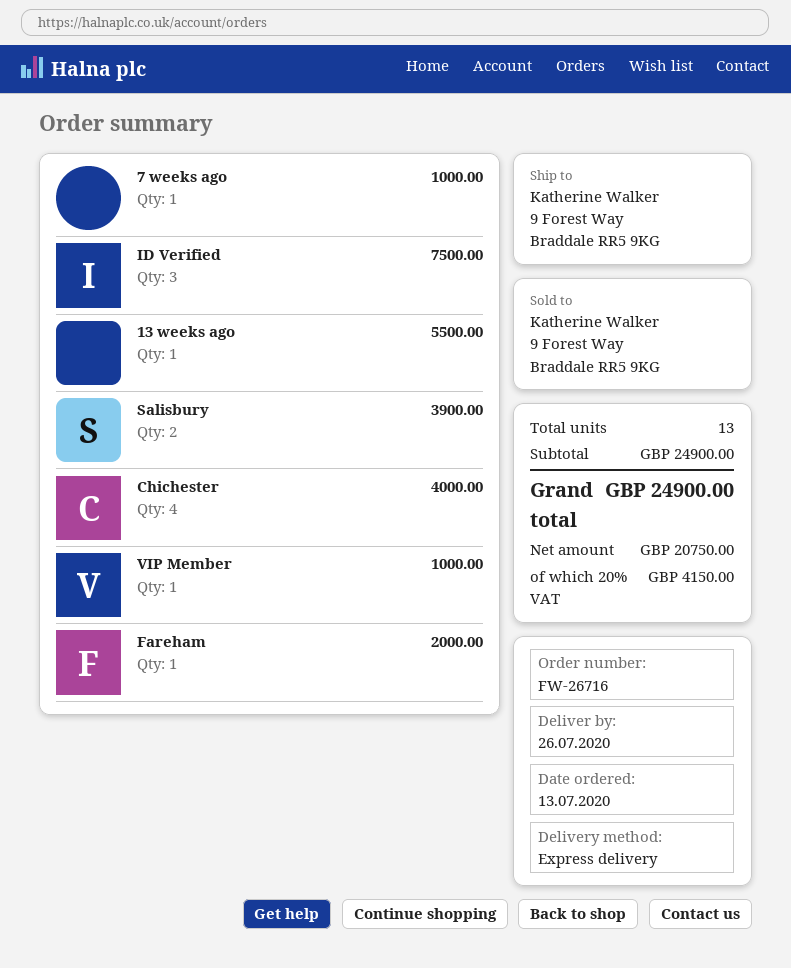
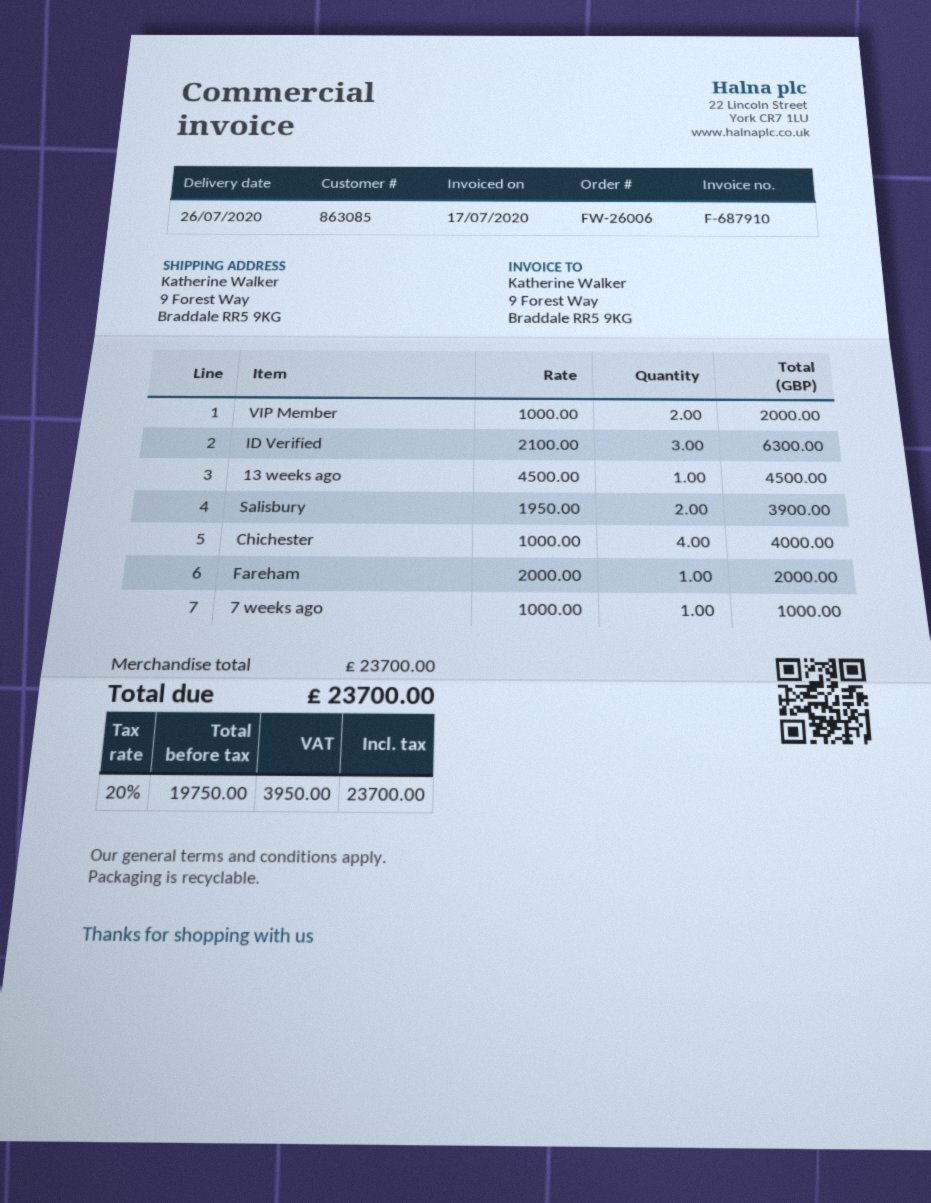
order number: FW-26716 -> FW-26006
ID Verified: 3 for 7500.00 -> 3 for 6300.00
13 weeks ago: 1 for 5500.00 -> 1 for 4500.00
VIP Member: 1 for 1000.00 -> 2 for 2000.00
subtotal: 24900.00 -> 23700.00
net: 20750.00 -> 19750.00
tax: 20% = 4150.00 -> 20% = 3950.00
total: 24900.00 -> 23700.00

